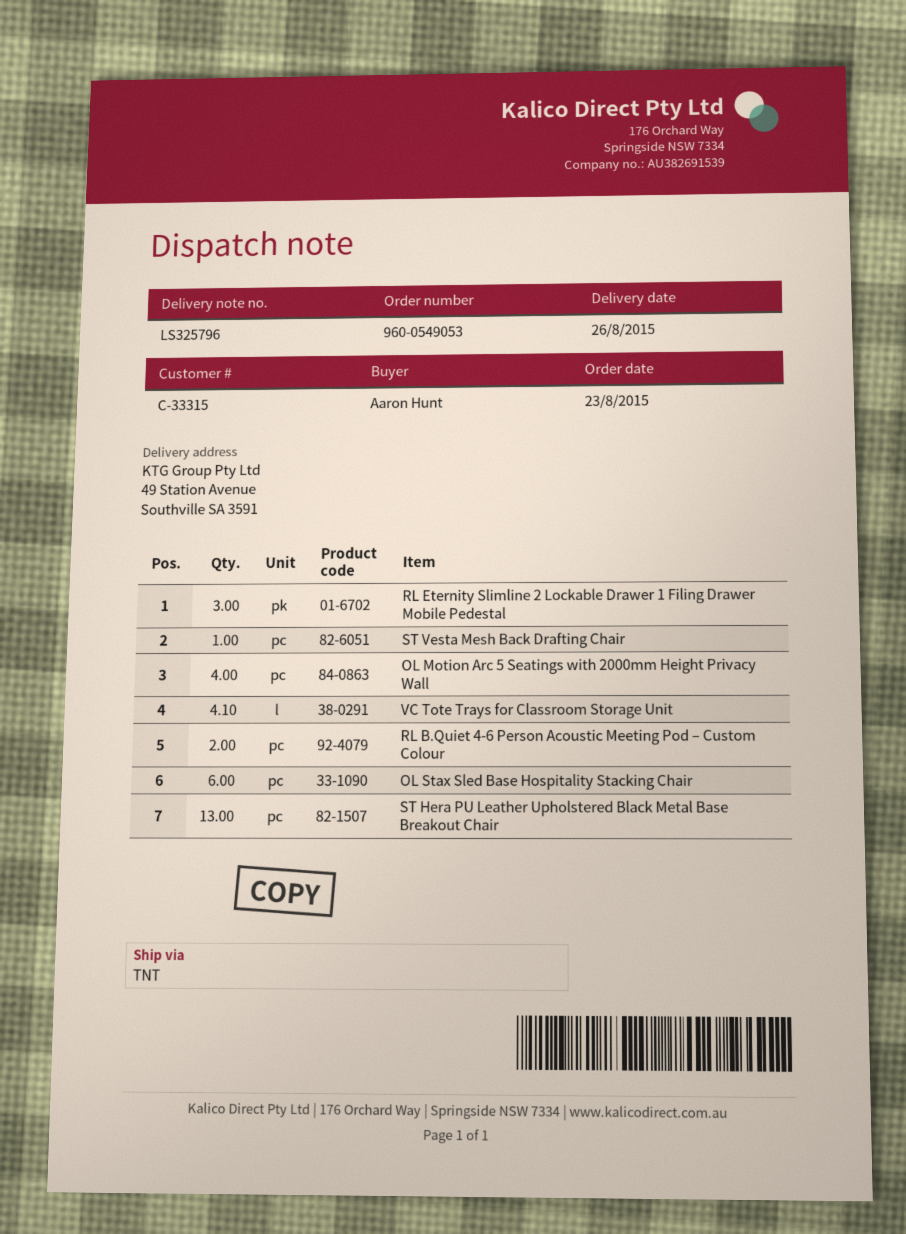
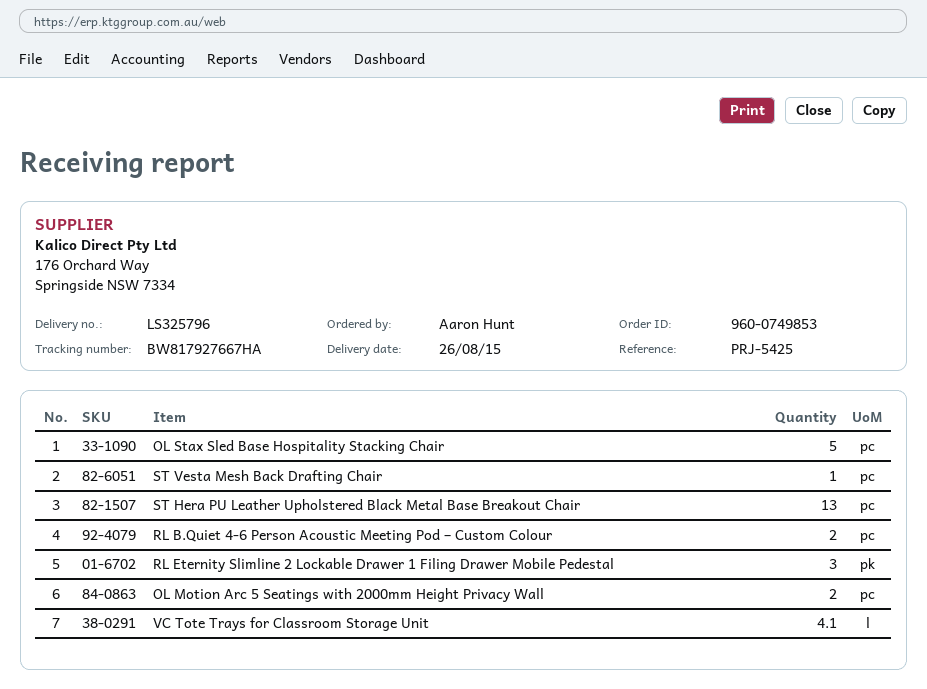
order number: 960-0549053 -> 960-0749853
OL Motion Arc 5 Seatings with 2000mm Height Privacy Wall: 4 -> 2
OL Stax Sled Base Hospitality Stacking Chair: 6 -> 5

